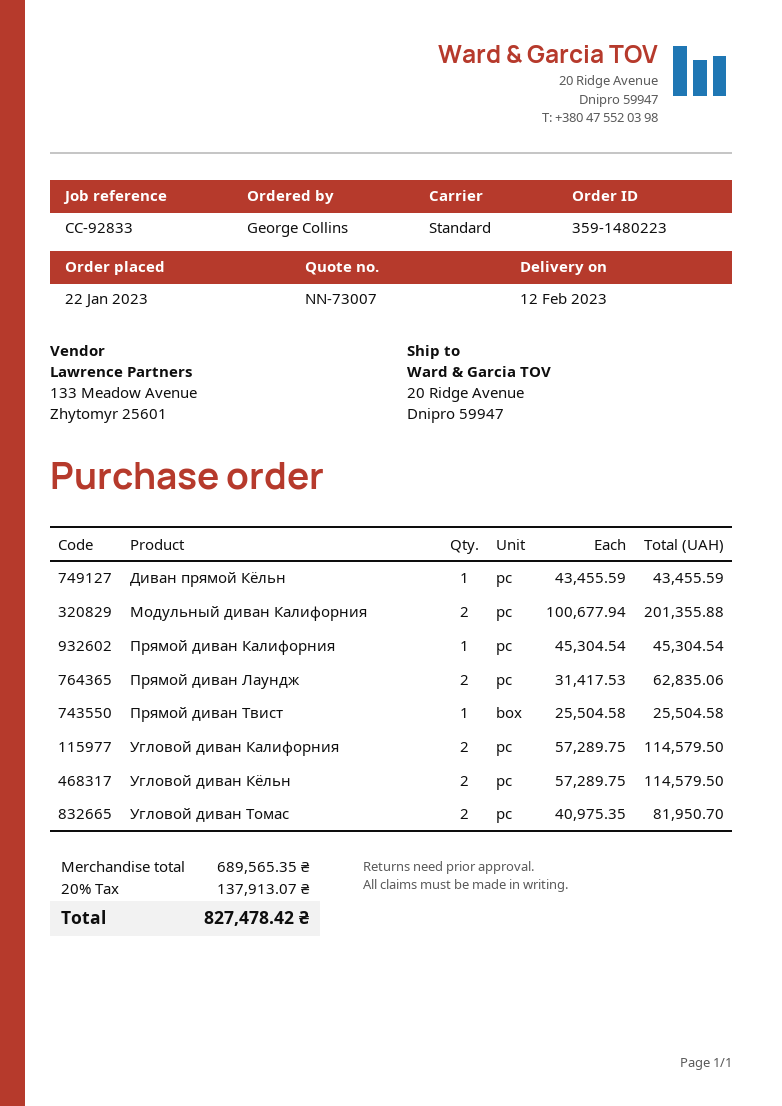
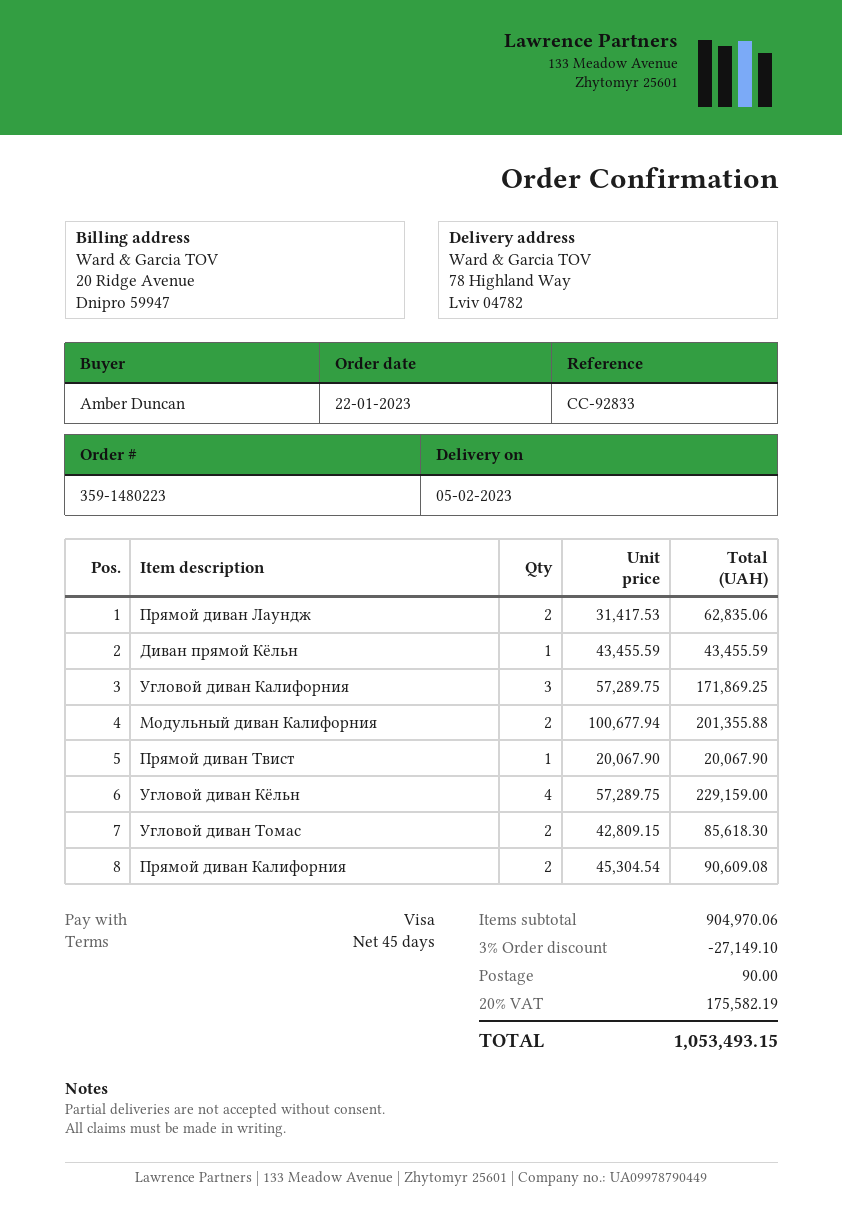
delivery date: 2023-02-12 -> 2023-02-05
ordered by: George Collins -> Amber Duncan
ship to: 20 Ridge Avenue, Dnipro 59947 -> 78 Highland Way, Lviv 04782
Прямой диван Калифорния: 1 x 45304.54 = 45304.54 -> 2 x 45304.54 = 90609.08
Прямой диван Твист: 1 x 25504.58 = 25504.58 -> 1 x 20067.90 = 20067.90
Угловой диван Калифорния: 2 x 57289.75 = 114579.50 -> 3 x 57289.75 = 171869.25
Угловой диван Кёльн: 2 x 57289.75 = 114579.50 -> 4 x 57289.75 = 229159.00
Угловой диван Томас: 2 x 40975.35 = 81950.70 -> 2 x 42809.15 = 85618.30
subtotal: 689565.35 -> 904970.06
discount: none -> 3% = 27149.10
shipping: none -> 90.00
tax: 20% = 137913.07 -> 20% = 175582.19
total: 827478.42 -> 1053493.15

